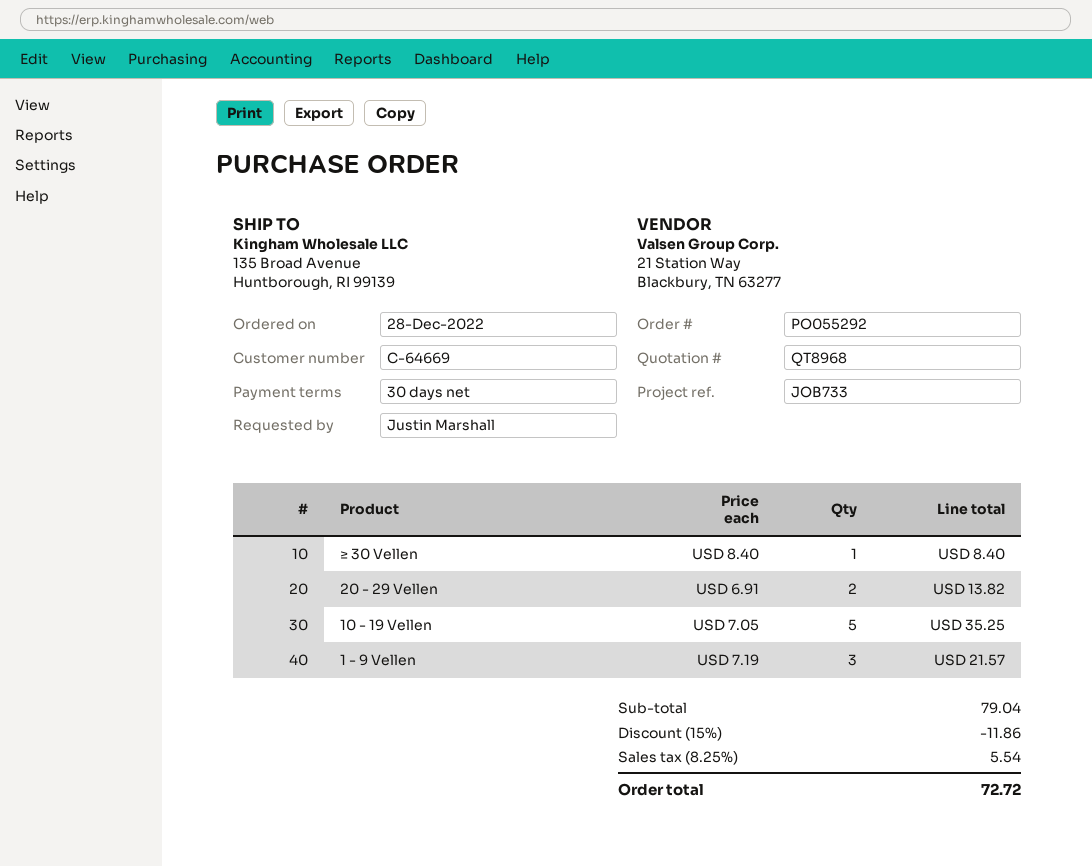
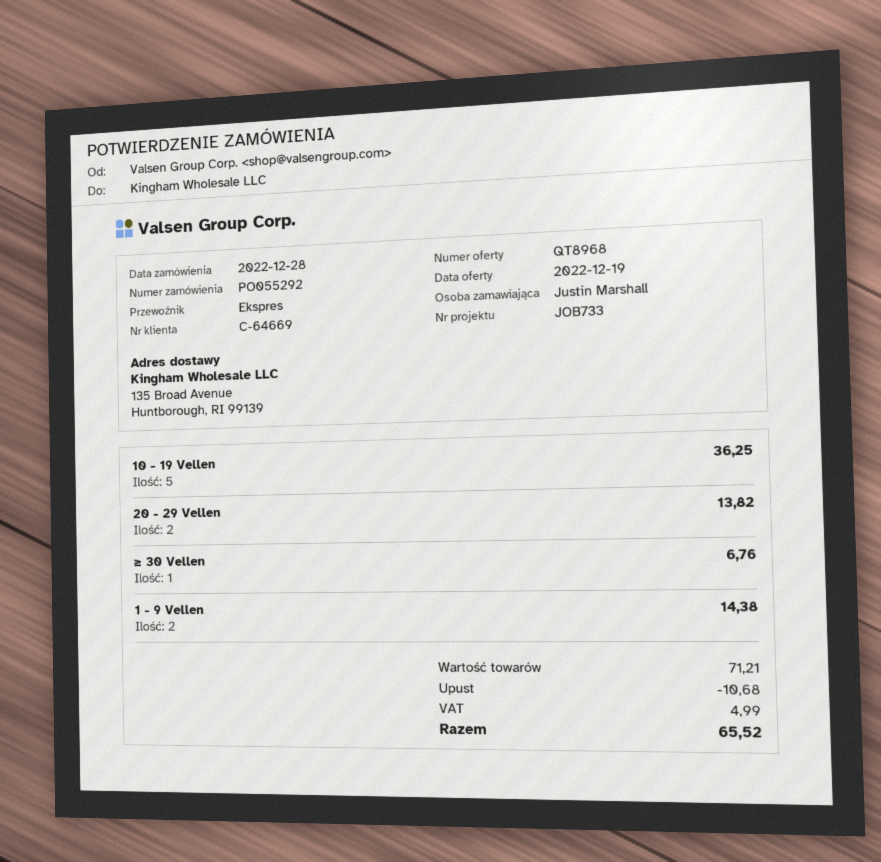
≥ 30 Vellen: 1 for 8.40 -> 1 for 6.76
10 - 19 Vellen: 5 for 35.25 -> 5 for 36.25
1 - 9 Vellen: 3 for 21.57 -> 2 for 14.38
subtotal: 79.04 -> 71.21
discount: 11.86 -> 10.68
tax: 5.54 -> 4.99
total: 72.72 -> 65.52

